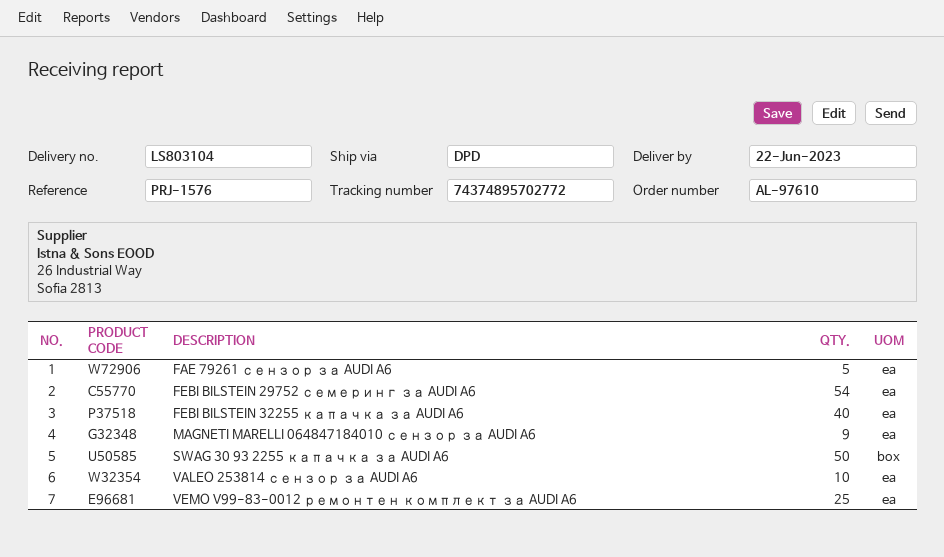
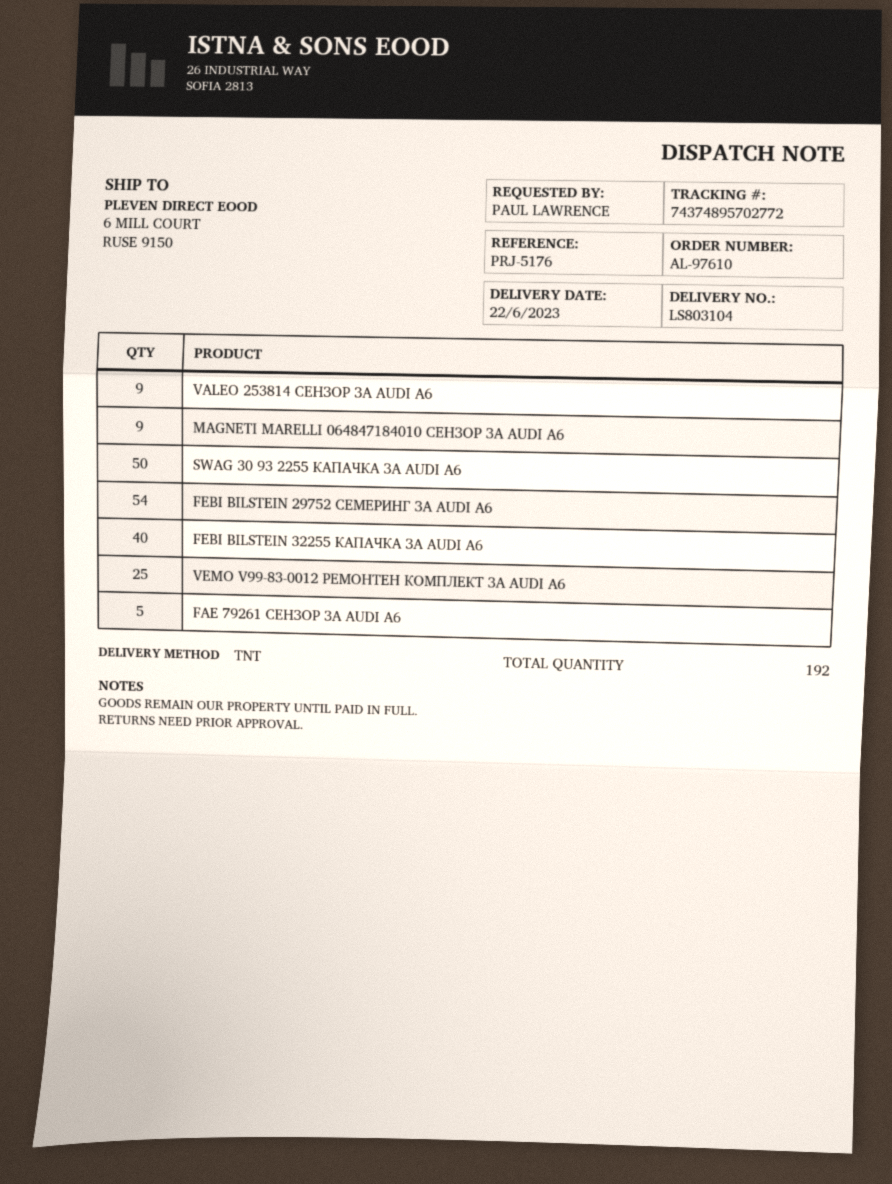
reference: PRJ-1576 -> PRJ-5176
shipping method: DPD -> TNT
VALEO 253814 сензор за AUDI A6: 10 -> 9

